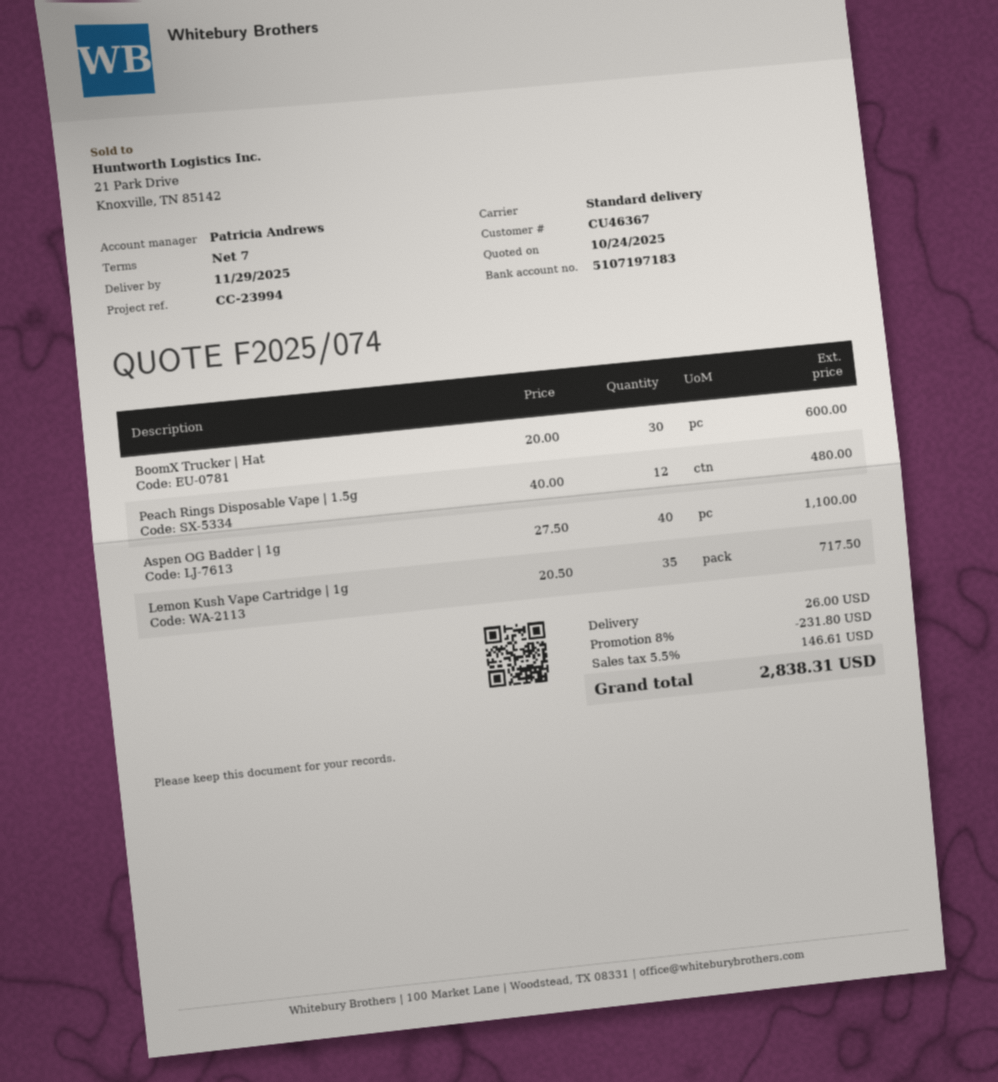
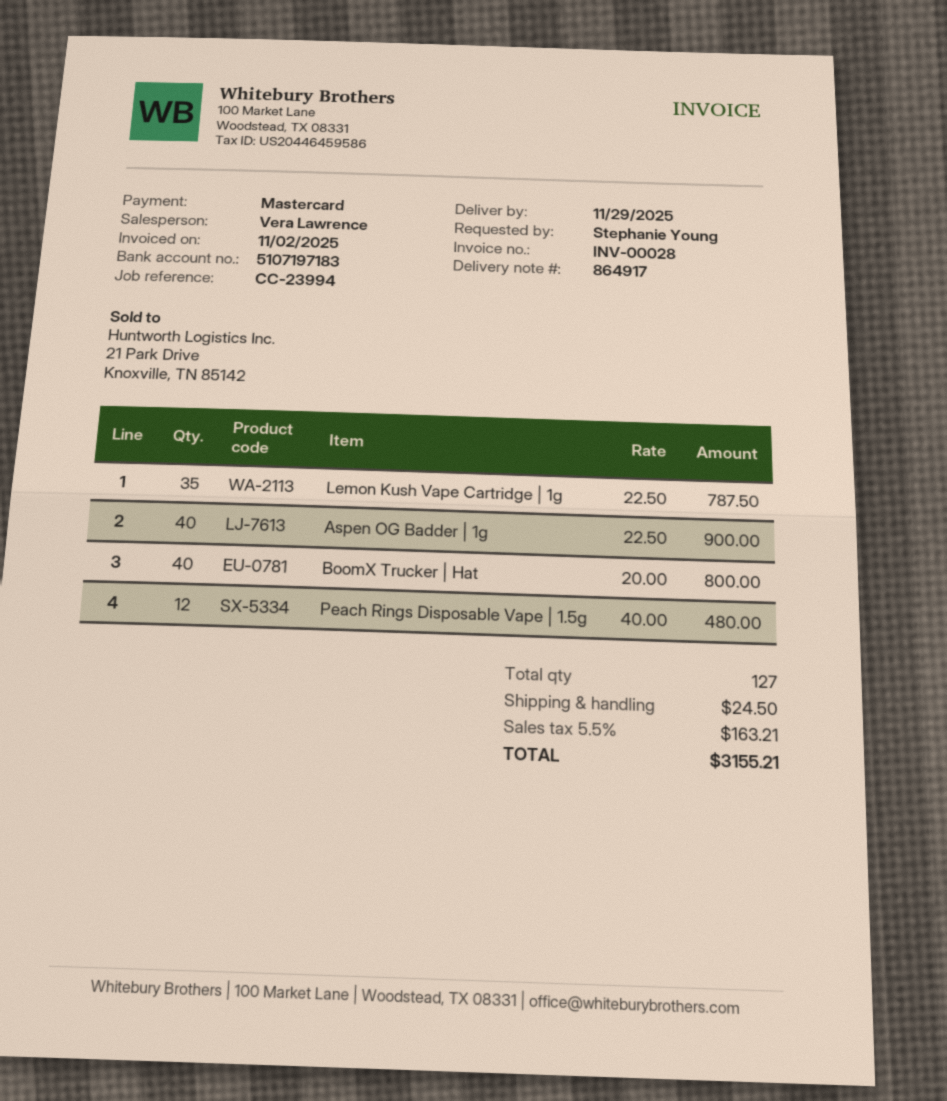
sales rep: Patricia Andrews -> Vera Lawrence
BoomX Trucker | Hat: 30 x 20.00 = 600.00 -> 40 x 20.00 = 800.00
Aspen OG Badder | 1g: 40 x 27.50 = 1100.00 -> 40 x 22.50 = 900.00
Lemon Kush Vape Cartridge | 1g: 35 x 20.50 = 717.50 -> 35 x 22.50 = 787.50
discount: 8% = 231.80 -> none
shipping: 26.00 -> 24.50
tax: 5.5% = 146.61 -> 5.5% = 163.21
total: 2838.31 -> 3155.21

